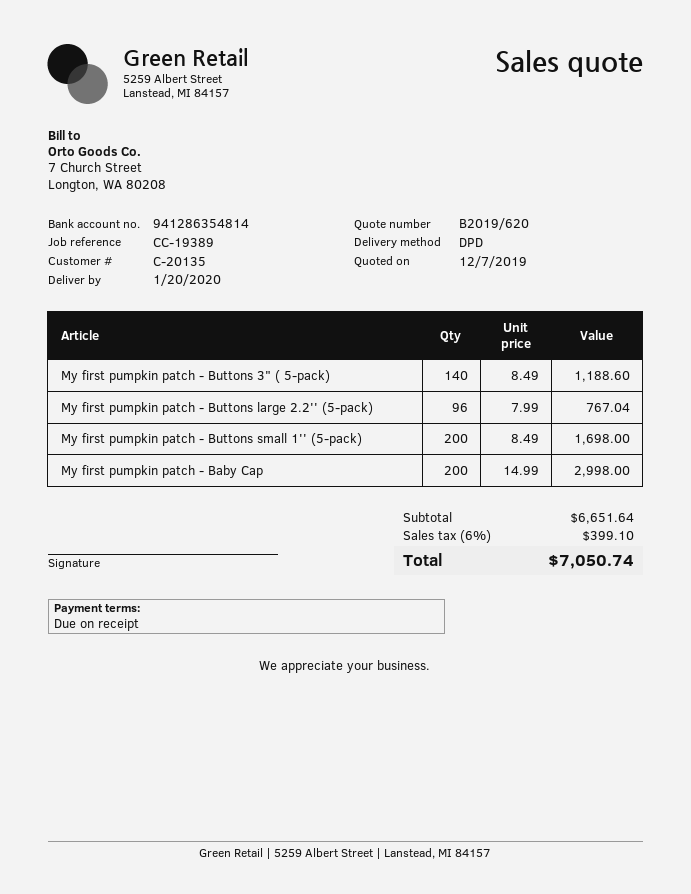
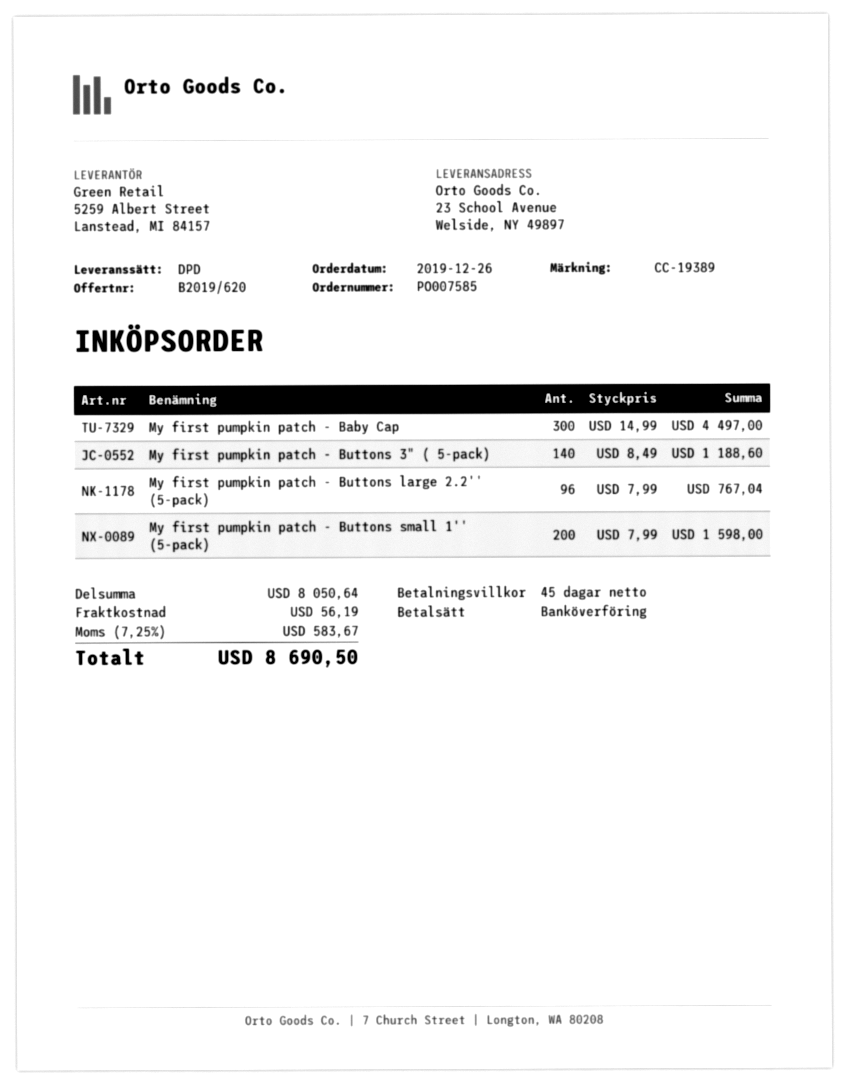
payment terms: on receipt -> 45 days
My first pumpkin patch - Buttons small 1'' (5-pack): 200 x 8.49 = 1698.00 -> 200 x 7.99 = 1598.00
My first pumpkin patch - Baby Cap: 200 x 14.99 = 2998.00 -> 300 x 14.99 = 4497.00
subtotal: 6651.64 -> 8050.64
shipping: none -> 56.19
tax: 6% = 399.10 -> 7.25% = 583.67
total: 7050.74 -> 8690.50

